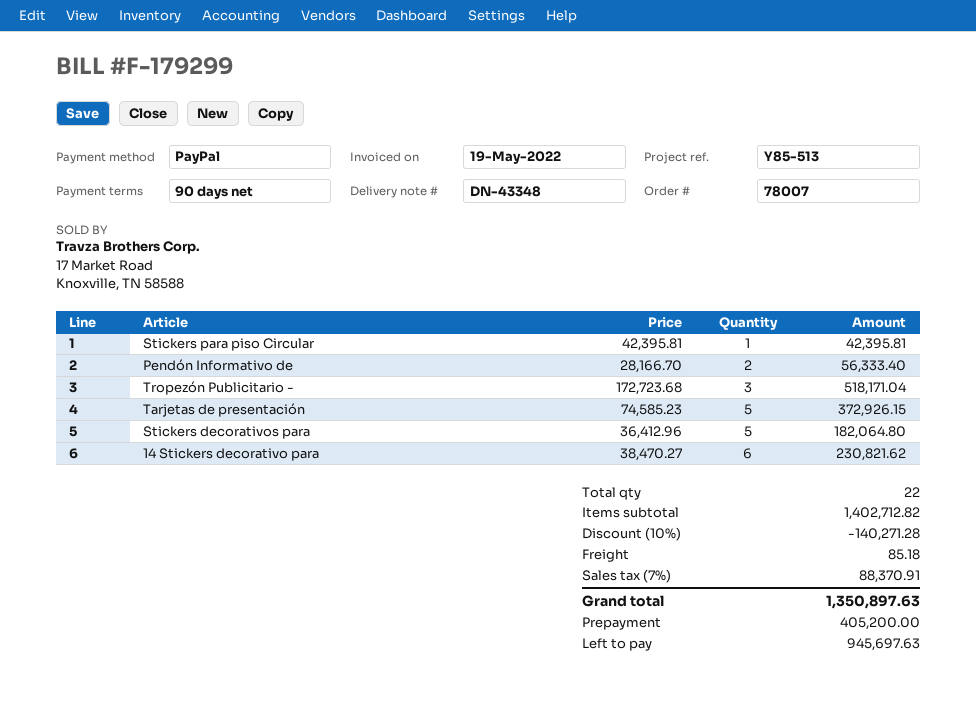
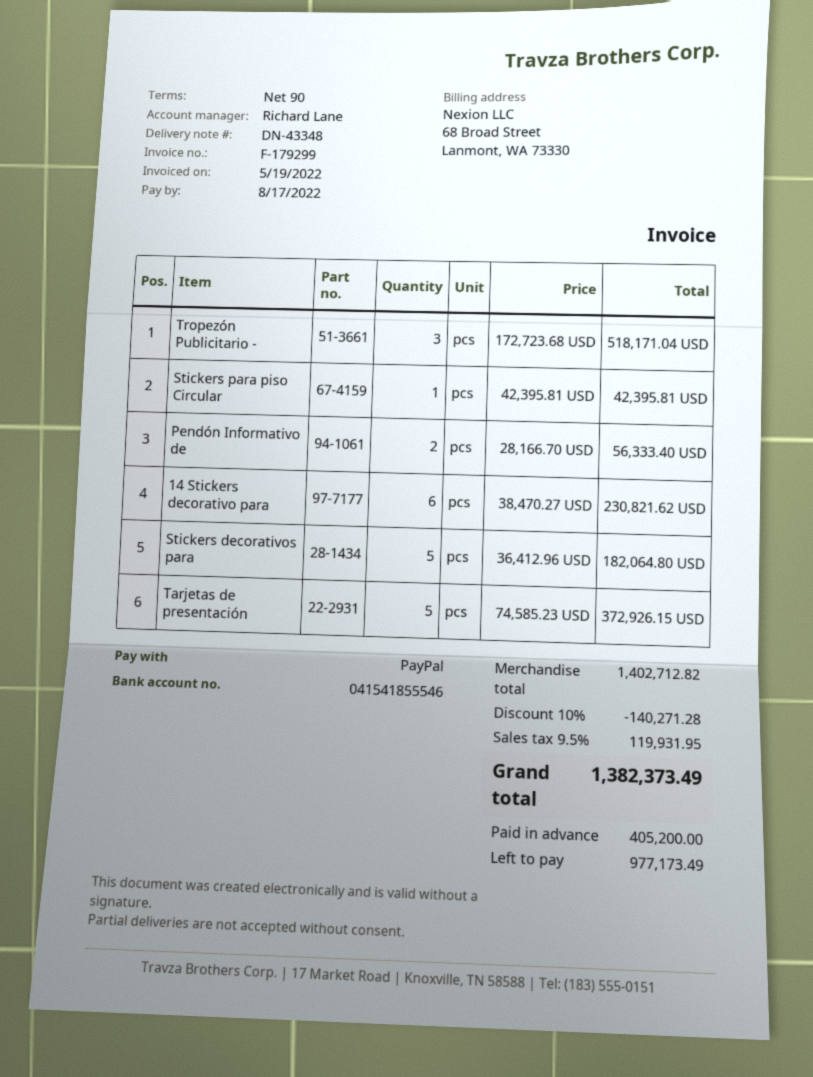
shipping: 85.18 -> none
tax: 7% = 88370.91 -> 9.5% = 119931.95
total: 1350897.63 -> 1382373.49
balance: 945697.63 -> 977173.49

